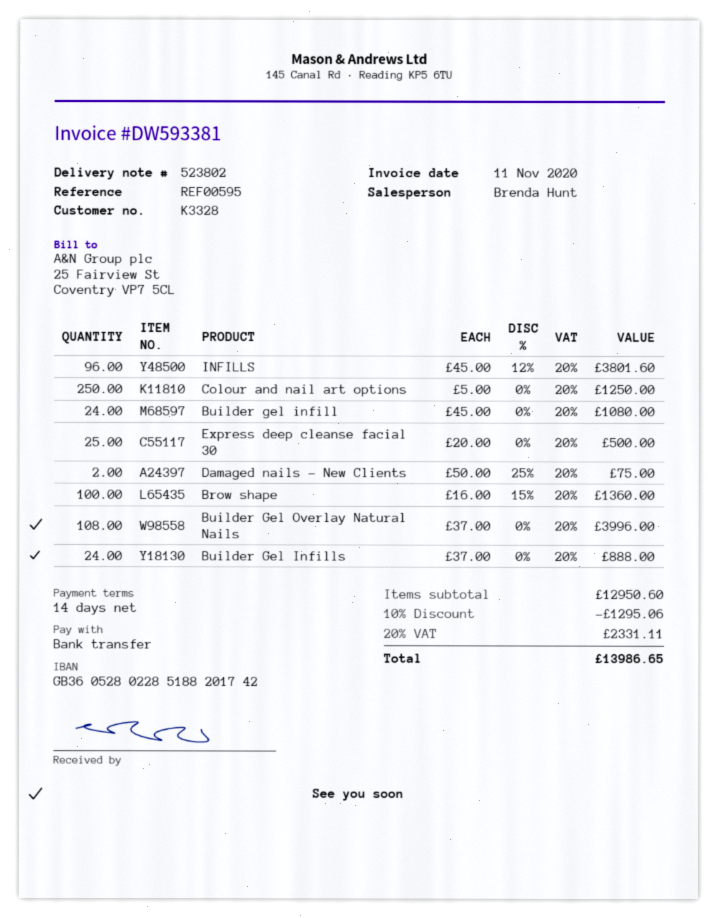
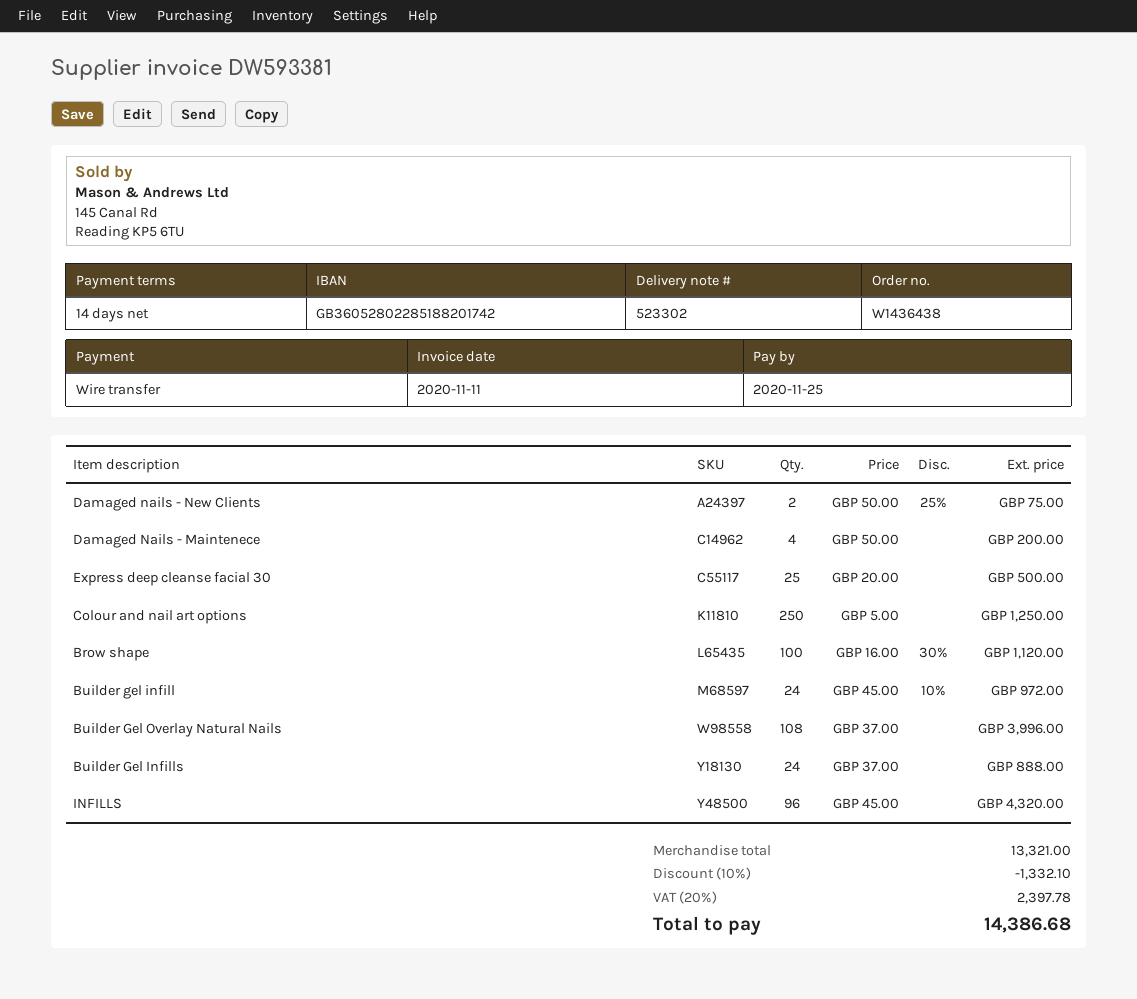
delivery note number: 523802 -> 523302
INFILLS: 96 x 45.00 - 12% = 3801.60 -> 96 x 45.00 = 4320.00
Builder gel infill: 24 x 45.00 = 1080.00 -> 24 x 45.00 - 10% = 972.00
Brow shape: 100 x 16.00 - 15% = 1360.00 -> 100 x 16.00 - 30% = 1120.00
Damaged Nails - Maintenece: none -> 4 x 50.00 = 200.00
subtotal: 12950.60 -> 13321.00
discount: 10% = 1295.06 -> 10% = 1332.10
tax: 20% = 2331.11 -> 20% = 2397.78
total: 13986.65 -> 14386.68

